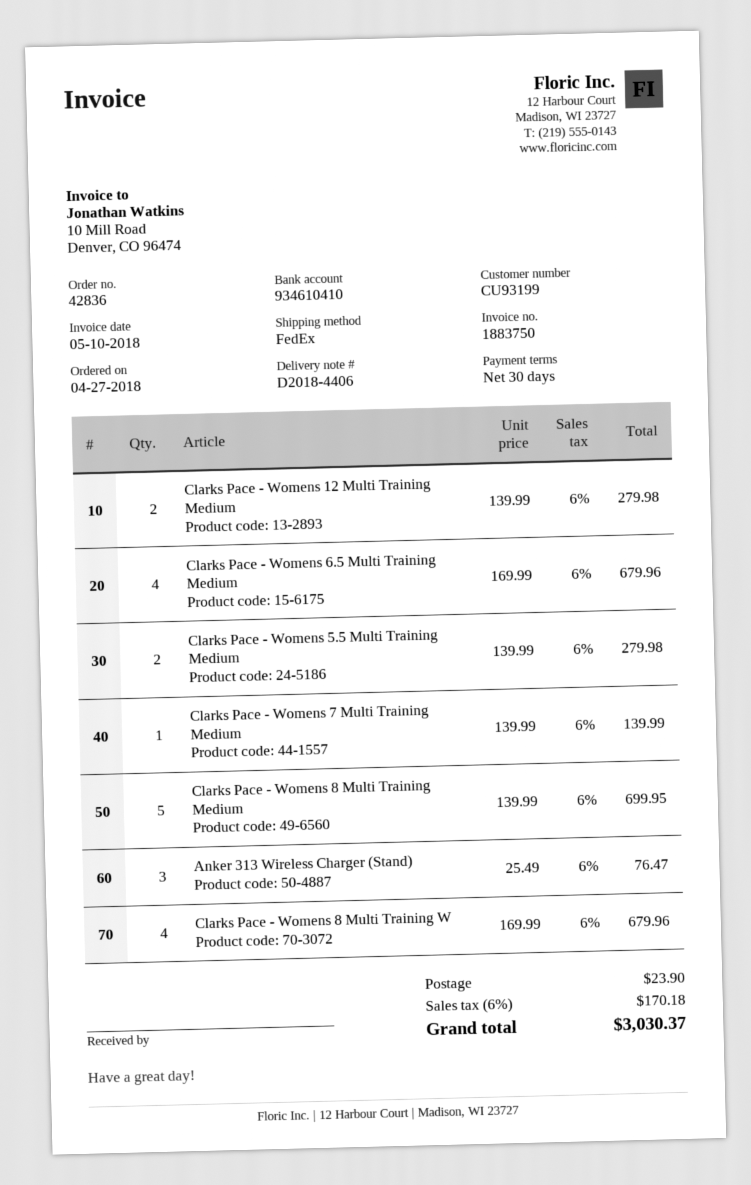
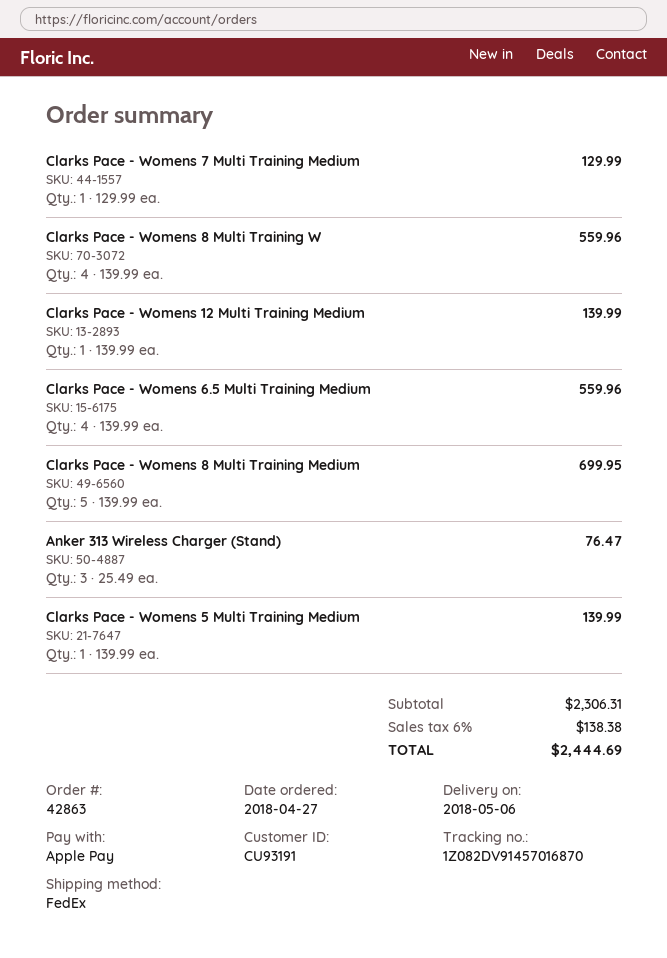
order number: 42836 -> 42863
customer number: CU93199 -> CU93191
Clarks Pace - Womens 12 Multi Training Medium: 2 x 139.99 = 279.98 -> 1 x 139.99 = 139.99
Clarks Pace - Womens 6.5 Multi Training Medium: 4 x 169.99 = 679.96 -> 4 x 139.99 = 559.96
Clarks Pace - Womens 5.5 Multi Training Medium: 2 x 139.99 = 279.98 -> none
Clarks Pace - Womens 7 Multi Training Medium: 1 x 139.99 = 139.99 -> 1 x 129.99 = 129.99
Clarks Pace - Womens 8 Multi Training W: 4 x 169.99 = 679.96 -> 4 x 139.99 = 559.96
Clarks Pace - Womens 5 Multi Training Medium: none -> 1 x 139.99 = 139.99
shipping: 23.90 -> none
tax: 6% = 170.18 -> 6% = 138.38
total: 3030.37 -> 2444.69

